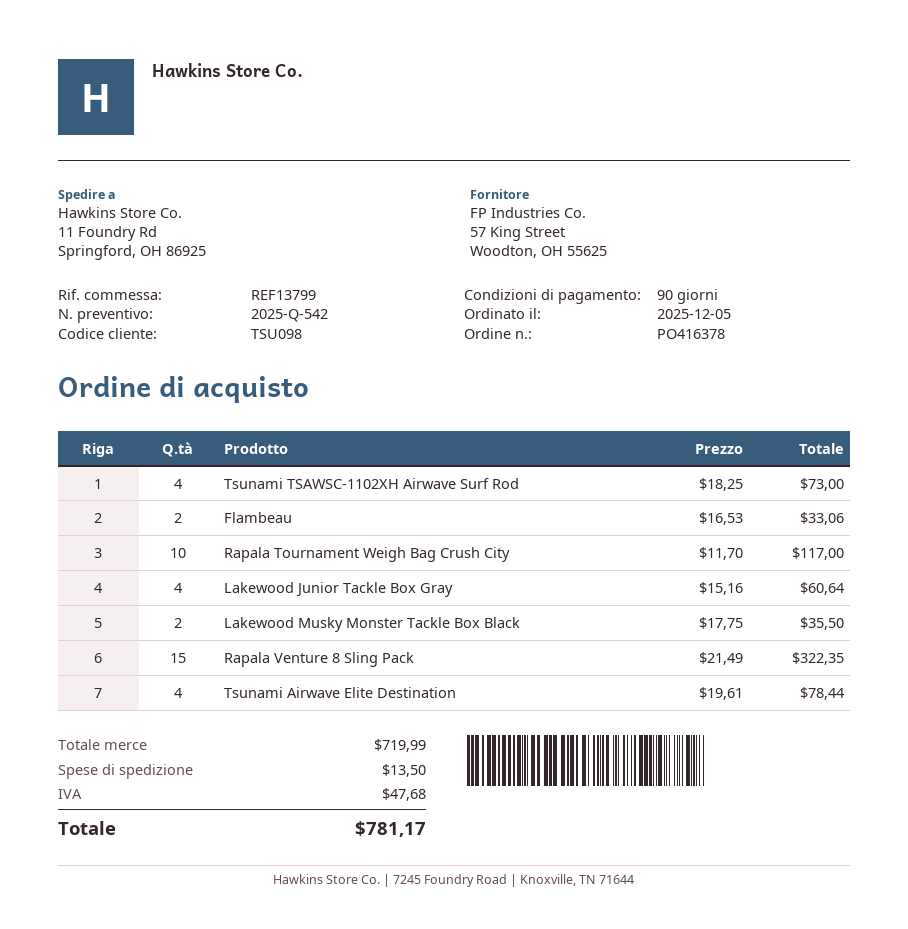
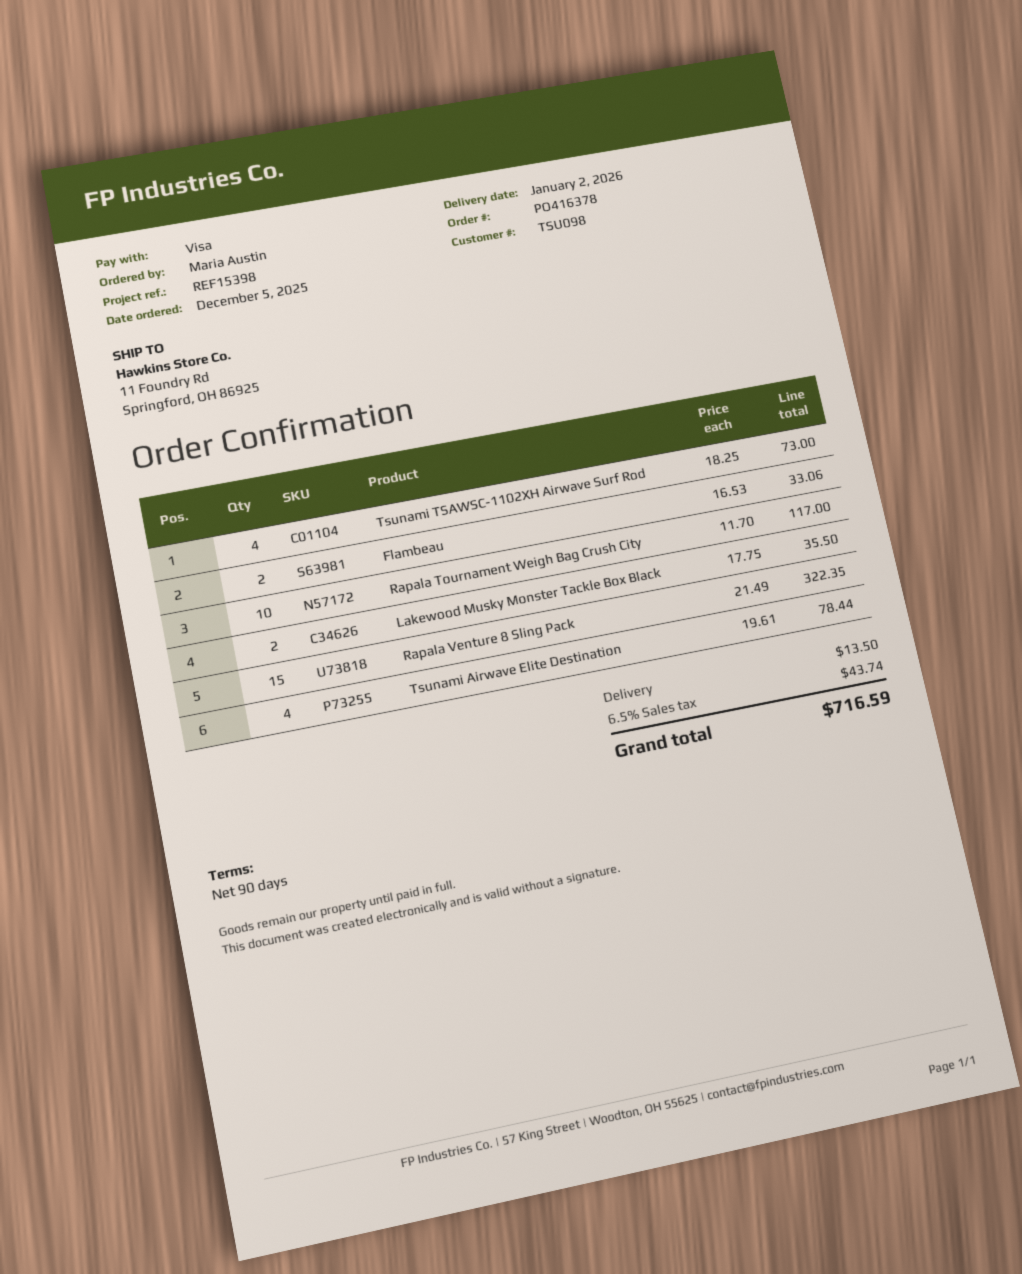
reference: REF13799 -> REF15398
Lakewood Junior Tackle Box Gray: 4 x 15.16 = 60.64 -> none
tax: 47.68 -> 43.74
total: 781.17 -> 716.59

